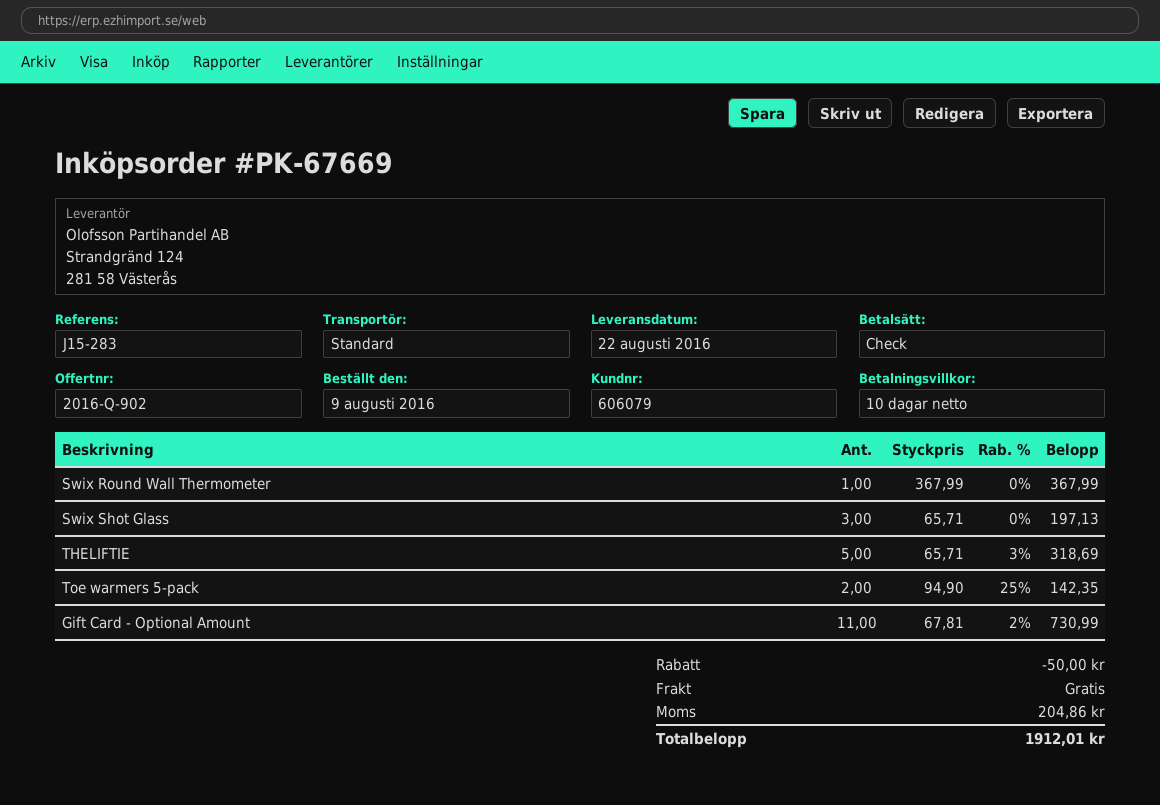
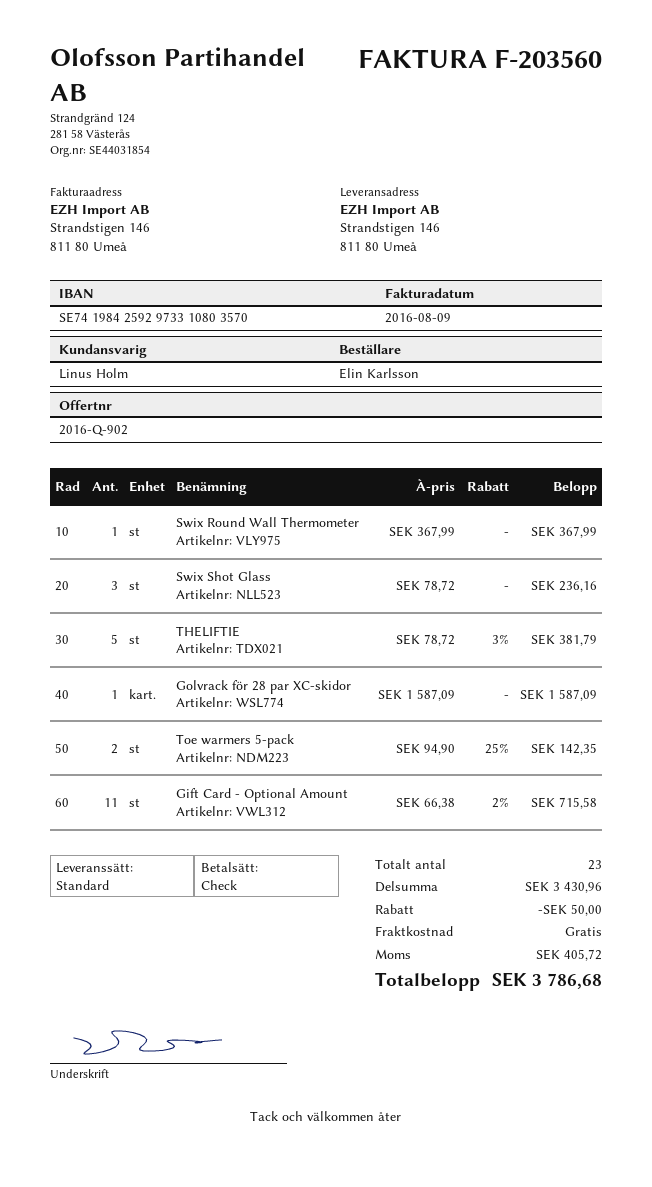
Swix Shot Glass: 3 x 65.71 = 197.13 -> 3 x 78.72 = 236.16
THELIFTIE: 5 x 65.71 - 3% = 318.69 -> 5 x 78.72 - 3% = 381.79
Gift Card - Optional Amount: 11 x 67.81 - 2% = 730.99 -> 11 x 66.38 - 2% = 715.58
Golvrack för 28 par XC-skidor: none -> 1 x 1587.09 = 1587.09
tax: 204.86 -> 405.72
total: 1912.01 -> 3786.68

